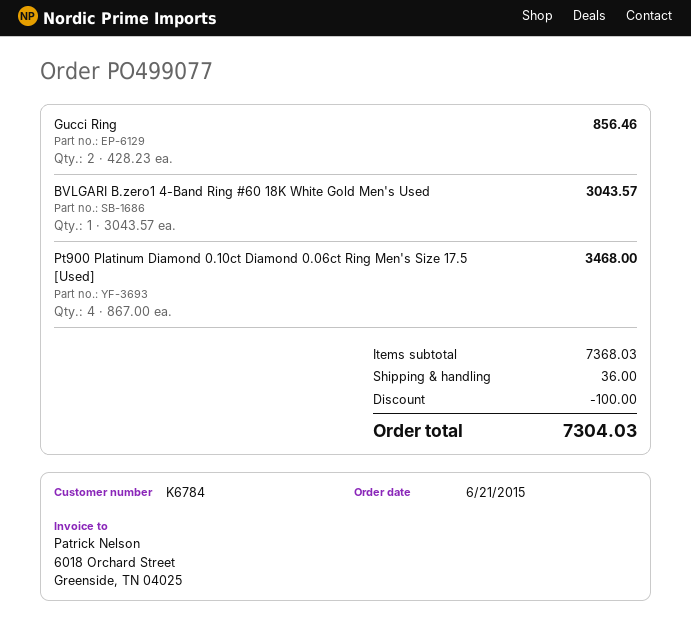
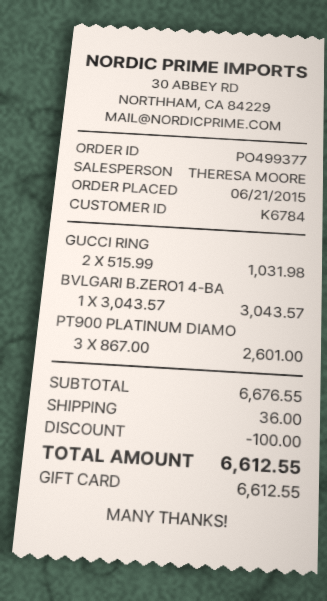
order number: PO499077 -> PO499377
Gucci Ring: 2 x 428.23 = 856.46 -> 2 x 515.99 = 1031.98
Pt900 Platinum Diamond 0.10ct Diamond 0.06ct Ring Men's Size 17.5 [Used]: 4 x 867.00 = 3468.00 -> 3 x 867.00 = 2601.00
subtotal: 7368.03 -> 6676.55
total: 7304.03 -> 6612.55

